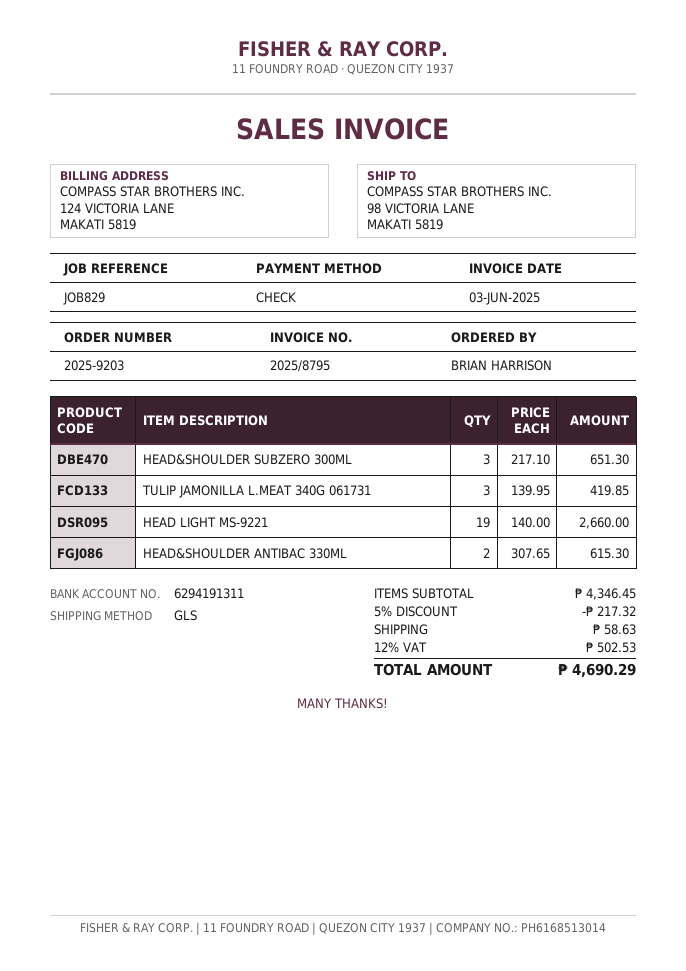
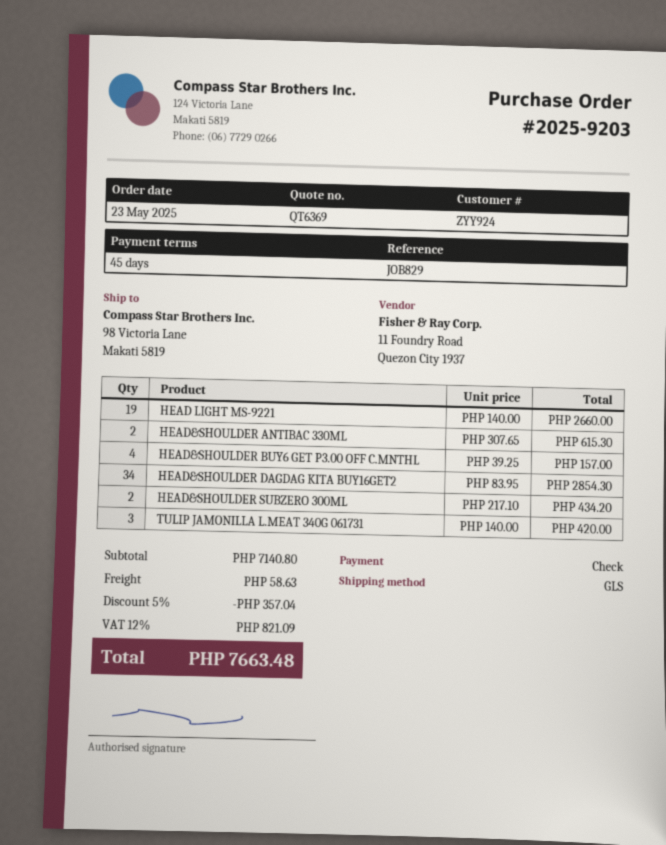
HEAD&SHOULDER SUBZERO 300ML: 3 x 217.10 = 651.30 -> 2 x 217.10 = 434.20
TULIP JAMONILLA L.MEAT 340G 061731: 3 x 139.95 = 419.85 -> 3 x 140.00 = 420.00
HEAD&SHOULDER BUY6 GET P3.00 OFF C.MNTHL: none -> 4 x 39.25 = 157.00
HEAD&SHOULDER DAGDAG KITA BUY16GET2: none -> 34 x 83.95 = 2854.30
subtotal: 4346.45 -> 7140.80
discount: 5% = 217.32 -> 5% = 357.04
tax: 12% = 502.53 -> 12% = 821.09
total: 4690.29 -> 7663.48

